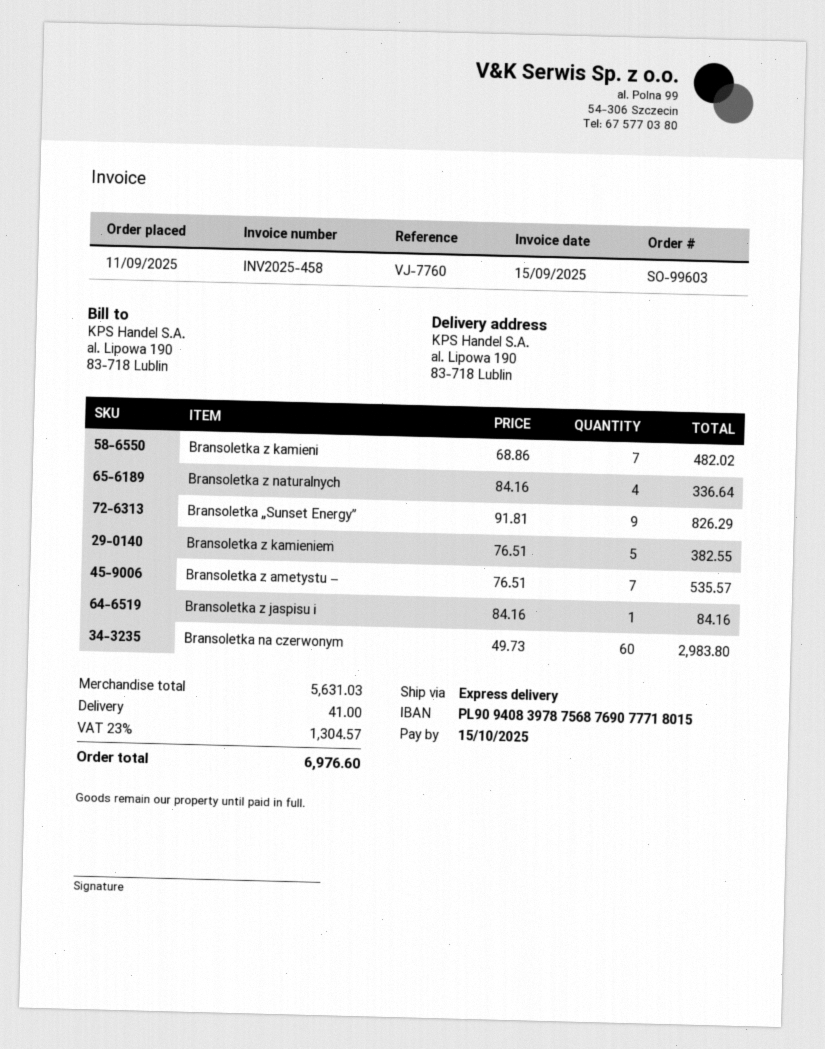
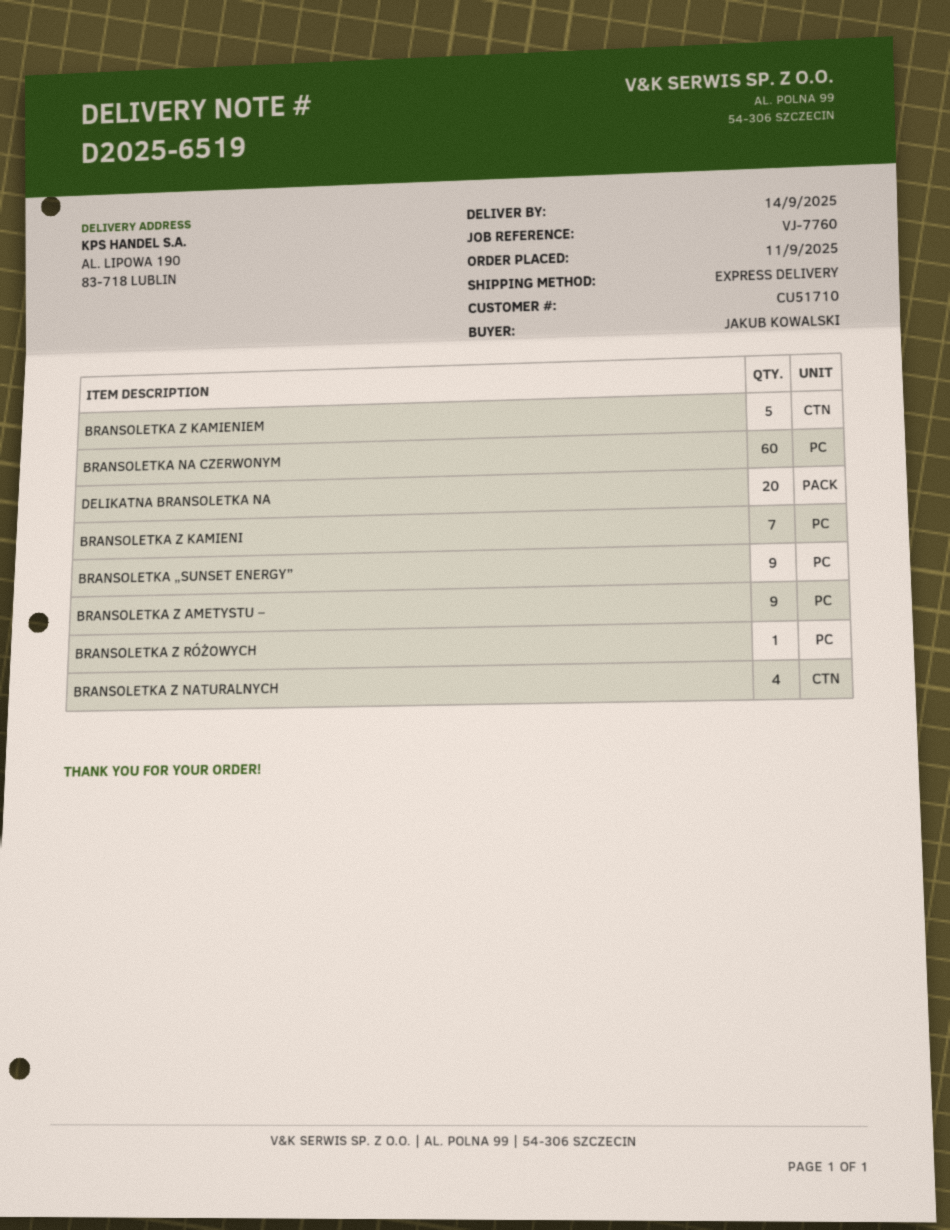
Bransoletka z ametystu –: 7 -> 9
Bransoletka z jaspisu i: 1 -> none
DELIKATNA BRANSOLETKA NA: none -> 20
BRANSOLETKA Z RÓŻOWYCH: none -> 1

